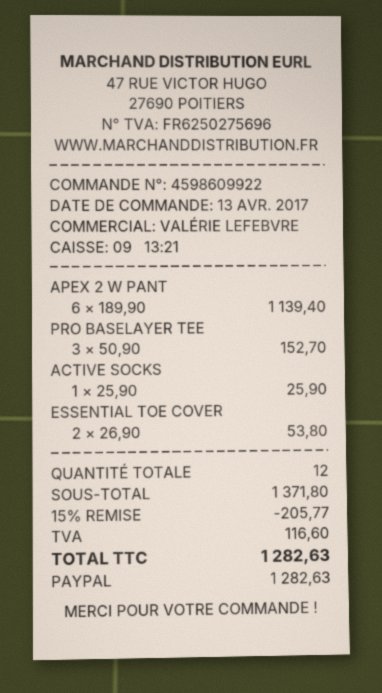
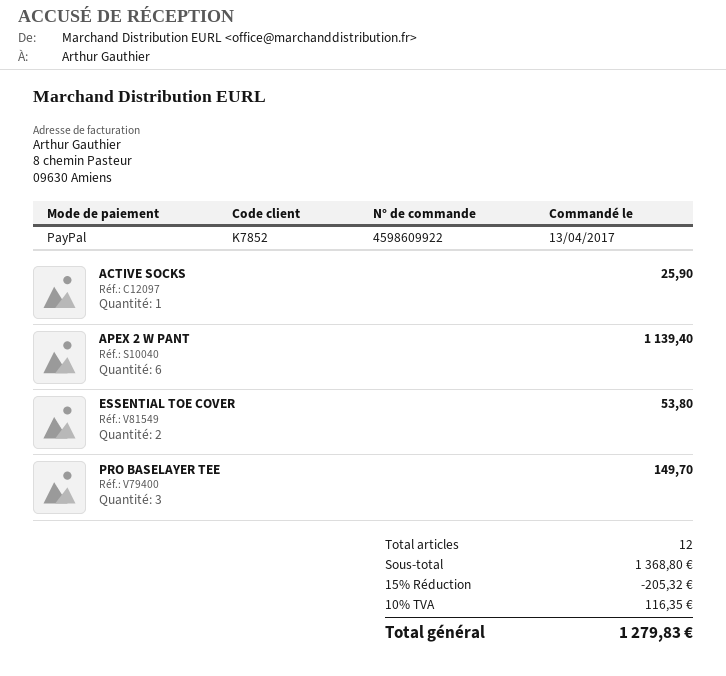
PRO BASELAYER TEE: 3 for 152.70 -> 3 for 149.70
subtotal: 1371.80 -> 1368.80
discount: 15% = 205.77 -> 15% = 205.32
tax: 116.60 -> 116.35
total: 1282.63 -> 1279.83

